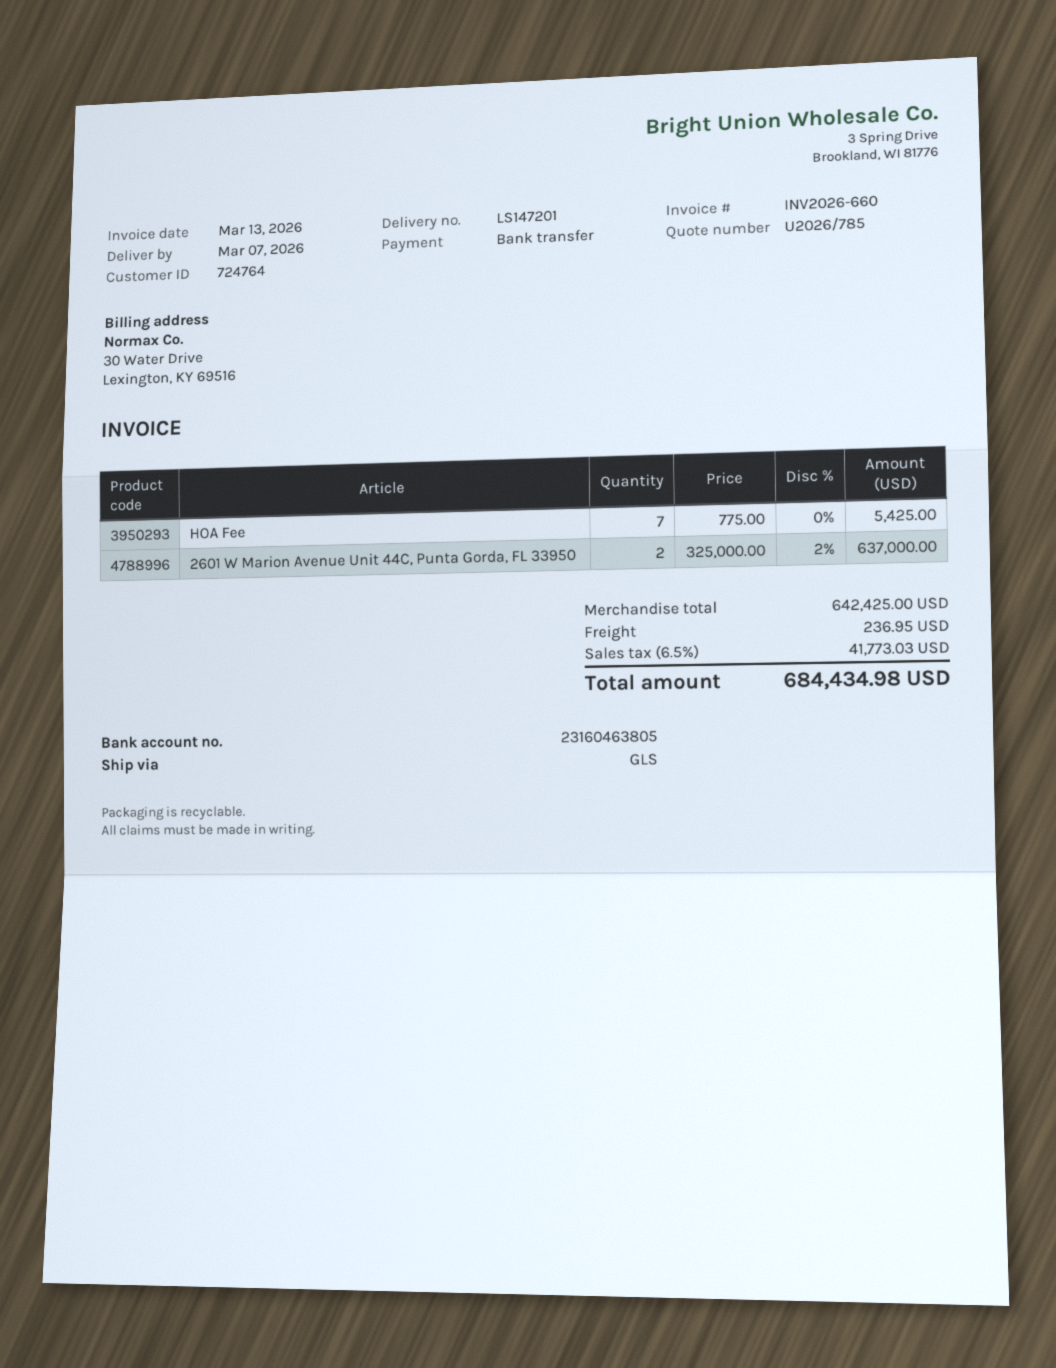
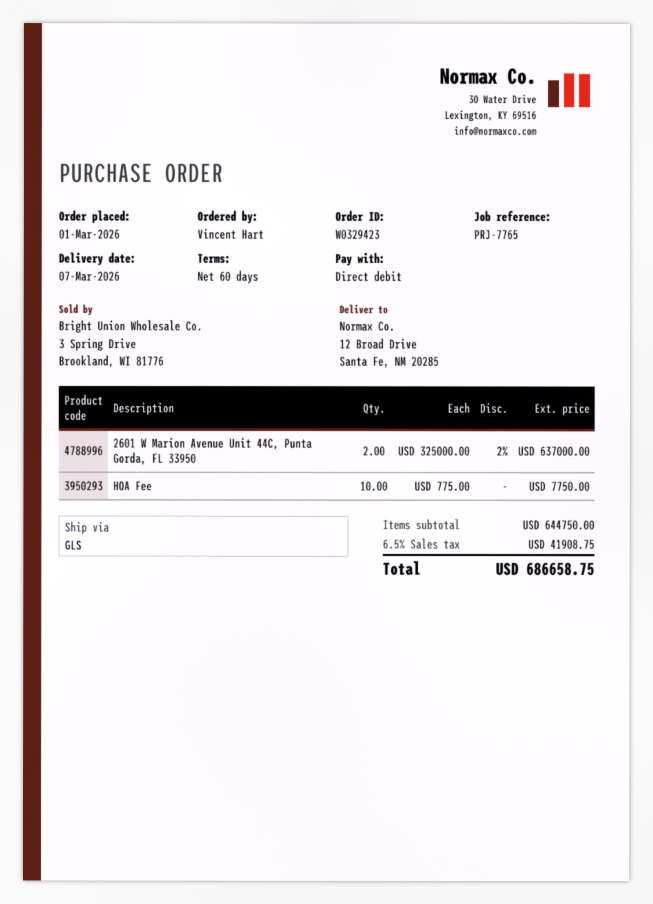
payment method: bank transfer -> direct debit
HOA Fee: 7 x 775.00 = 5425.00 -> 10 x 775.00 = 7750.00
subtotal: 642425.00 -> 644750.00
shipping: 236.95 -> none
tax: 6.5% = 41773.03 -> 6.5% = 41908.75
total: 684434.98 -> 686658.75

